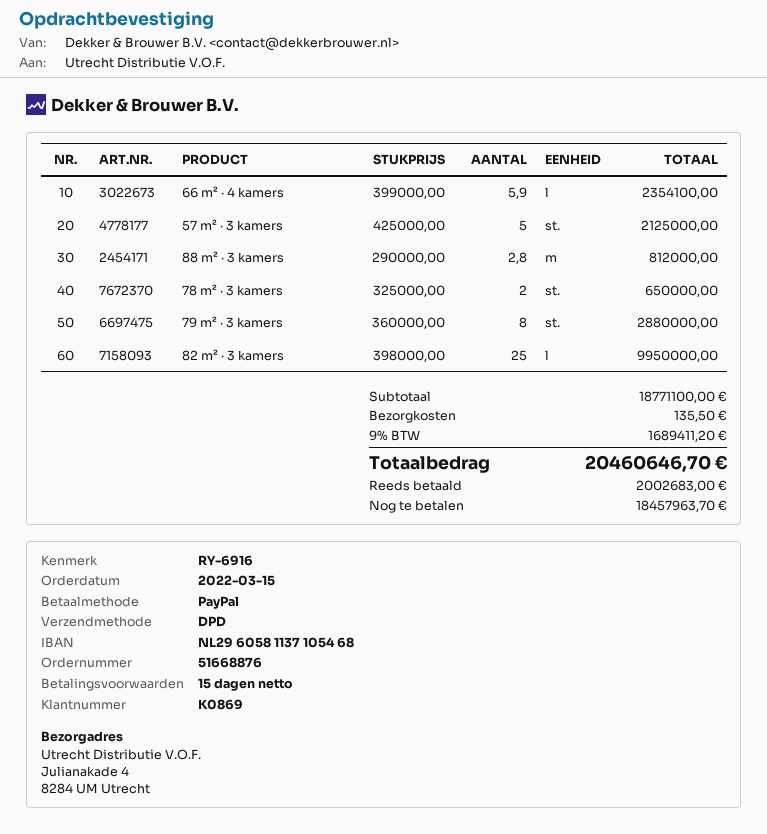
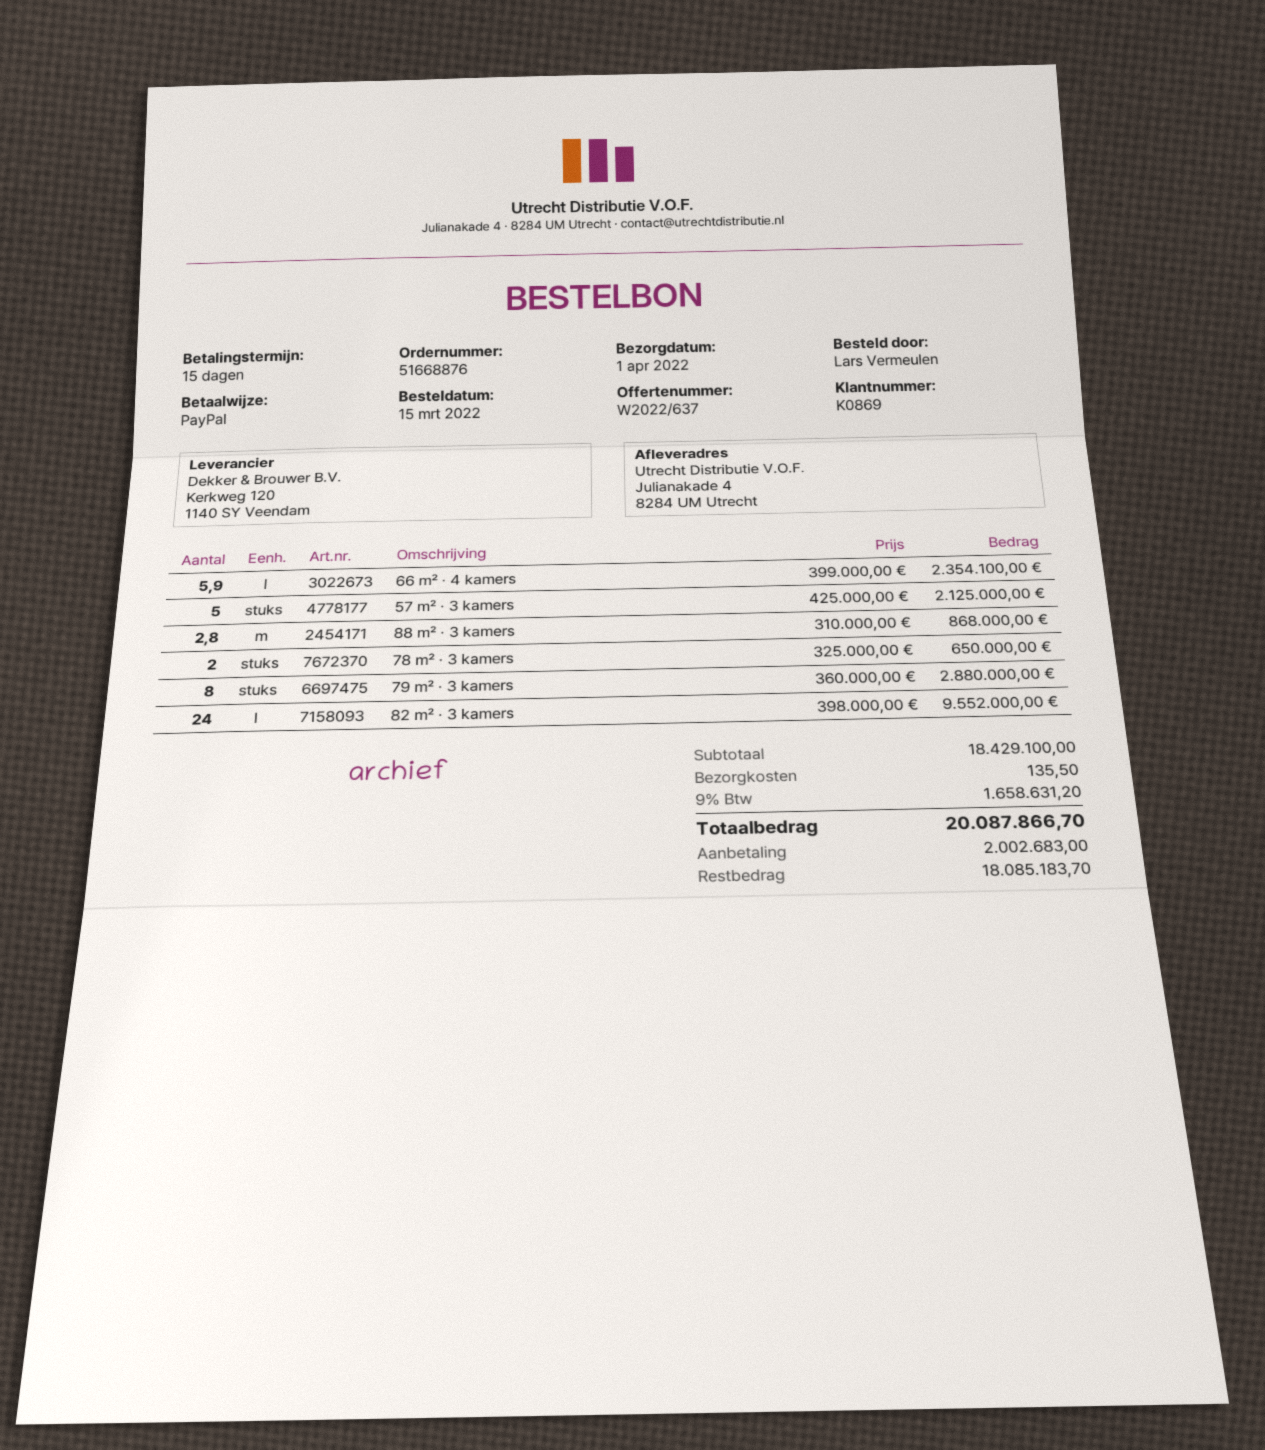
88 m² · 3 kamers: 2.8 x 290000.00 = 812000.00 -> 2.8 x 310000.00 = 868000.00
82 m² · 3 kamers: 25 x 398000.00 = 9950000.00 -> 24 x 398000.00 = 9552000.00
subtotal: 18771100.00 -> 18429100.00
tax: 9% = 1689411.20 -> 9% = 1658631.20
total: 20460646.70 -> 20087866.70
balance: 18457963.70 -> 18085183.70

